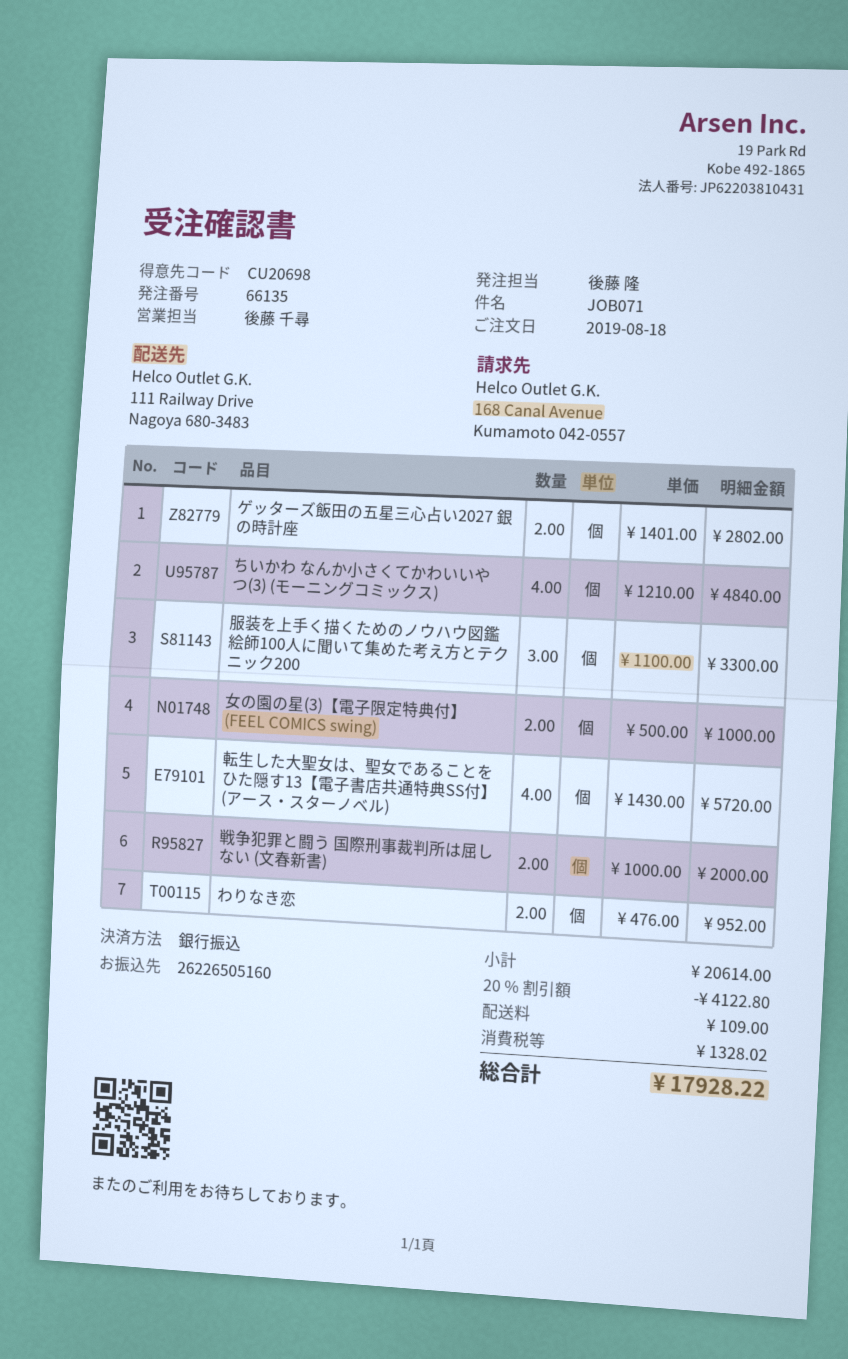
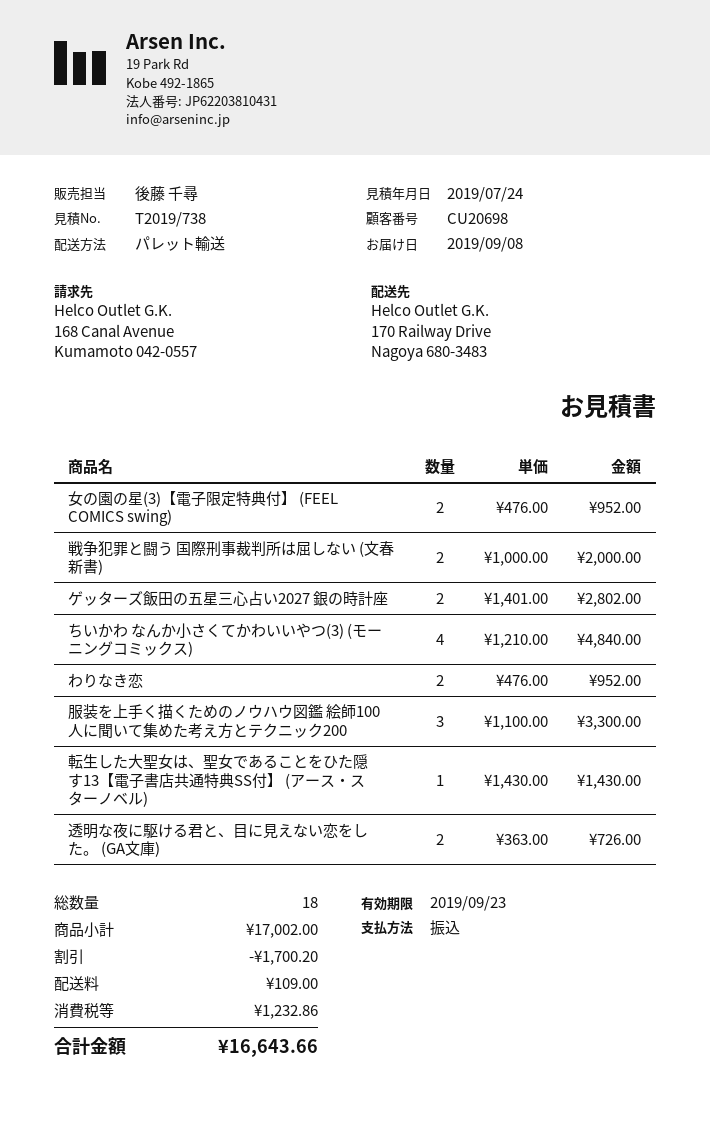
ship to: 111 Railway Drive, Nagoya 680-3483 -> 170 Railway Drive, Nagoya 680-3483
女の園の星(3)【電子限定特典付】 (FEEL COMICS swing): 2 x 500.00 = 1000.00 -> 2 x 476.00 = 952.00
転生した大聖女は、聖女であることをひた隠す13【電子書店共通特典SS付】 (アース・スターノベル): 4 x 1430.00 = 5720.00 -> 1 x 1430.00 = 1430.00
透明な夜に駆ける君と、目に見えない恋をした。 (GA文庫): none -> 2 x 363.00 = 726.00
subtotal: 20614.00 -> 17002.00
discount: 4122.80 -> 1700.20
tax: 1328.02 -> 1232.86
total: 17928.22 -> 16643.66

